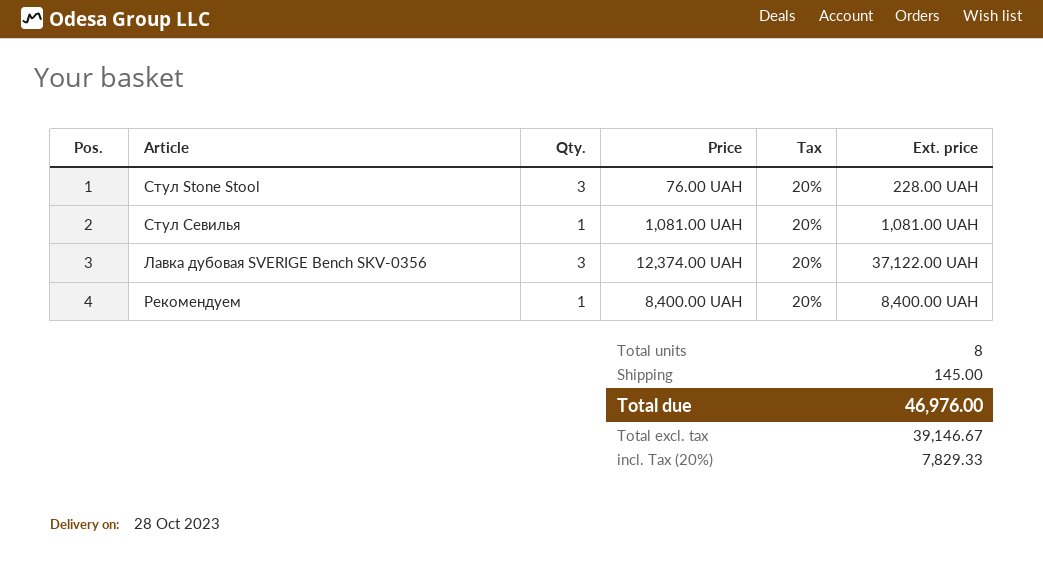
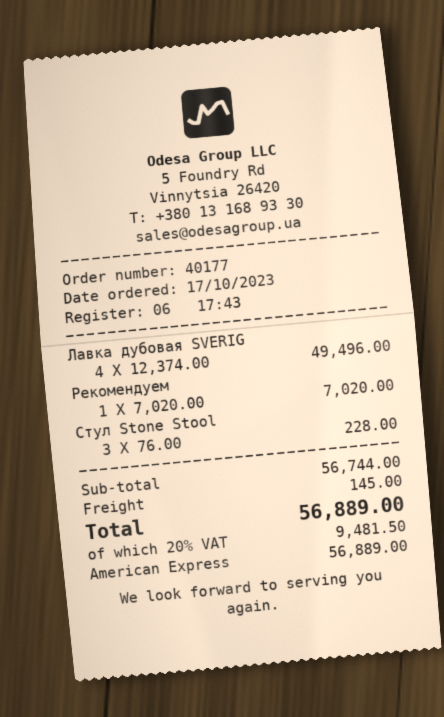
Стул Севилья: 1 x 1081.00 = 1081.00 -> none
Лавка дубовая SVERIGE Bench SKV-0356: 3 x 12374.00 = 37122.00 -> 4 x 12374.00 = 49496.00
Рекомендуем: 1 x 8400.00 = 8400.00 -> 1 x 7020.00 = 7020.00
tax: 20% = 7829.33 -> 20% = 9481.50
total: 46976.00 -> 56889.00

